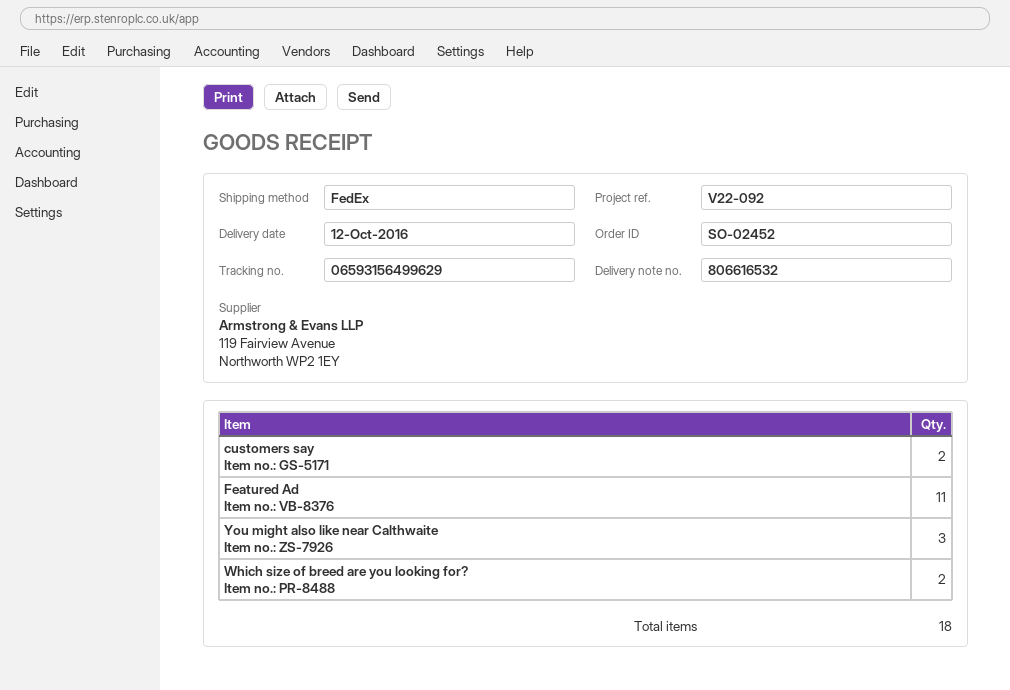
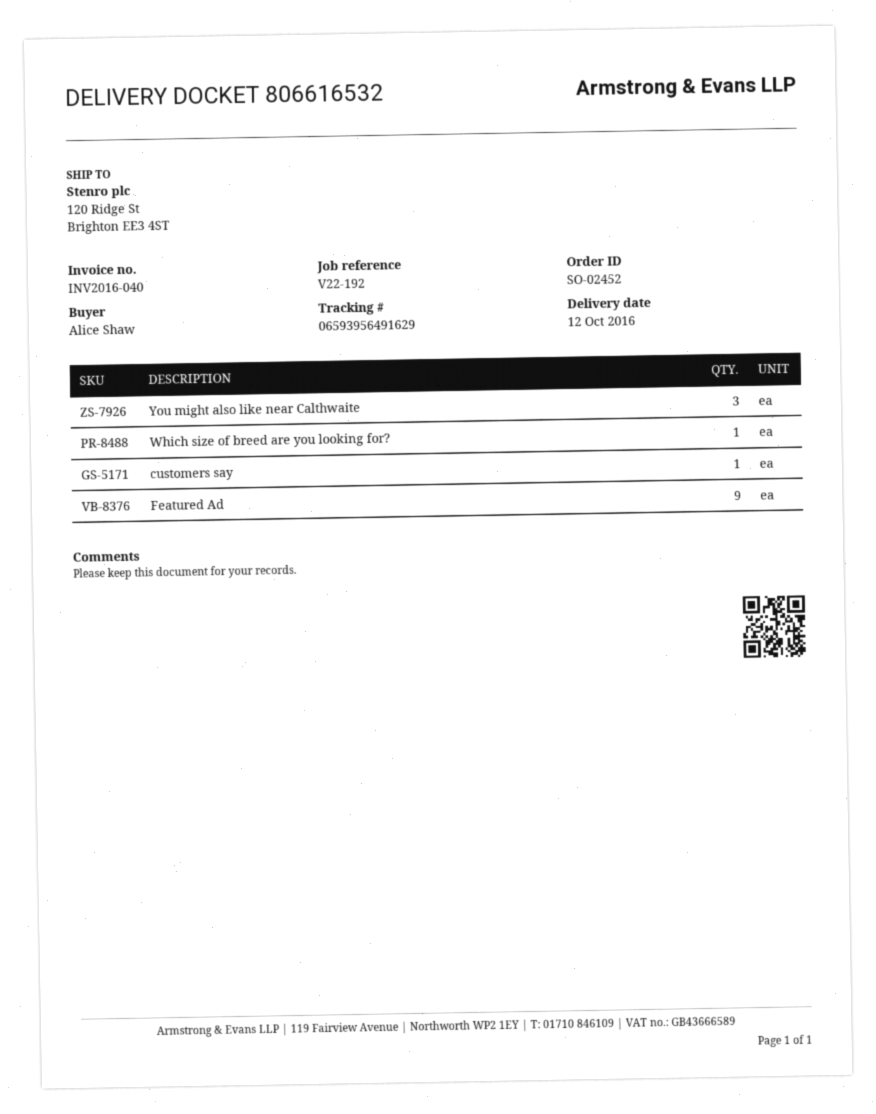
reference: V22-092 -> V22-192
tracking number: 06593156499629 -> 06593956491629
customers say: 2 -> 1
Featured Ad: 11 -> 9
Which size of breed are you looking for?: 2 -> 1

